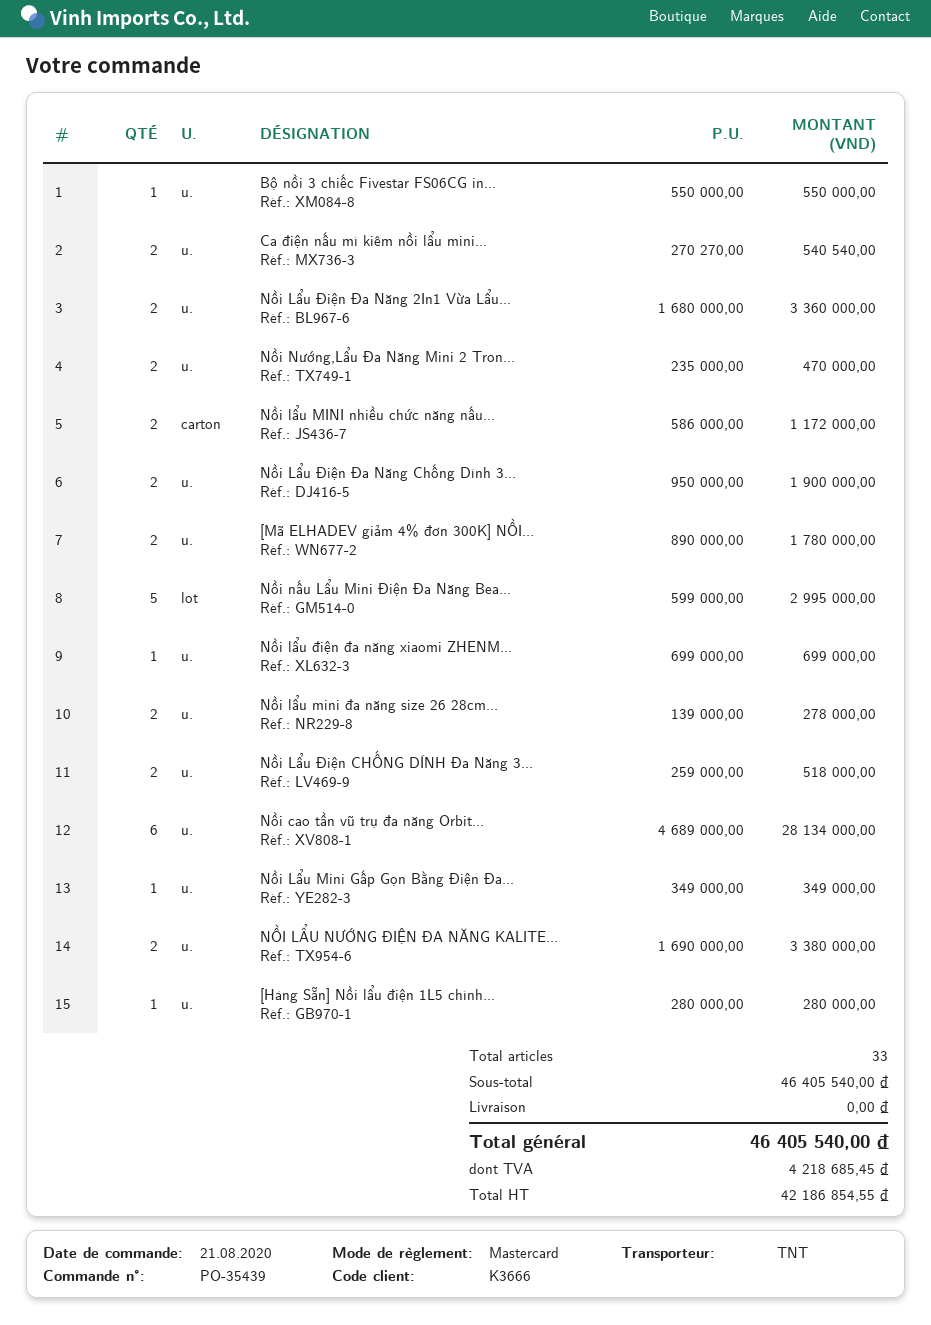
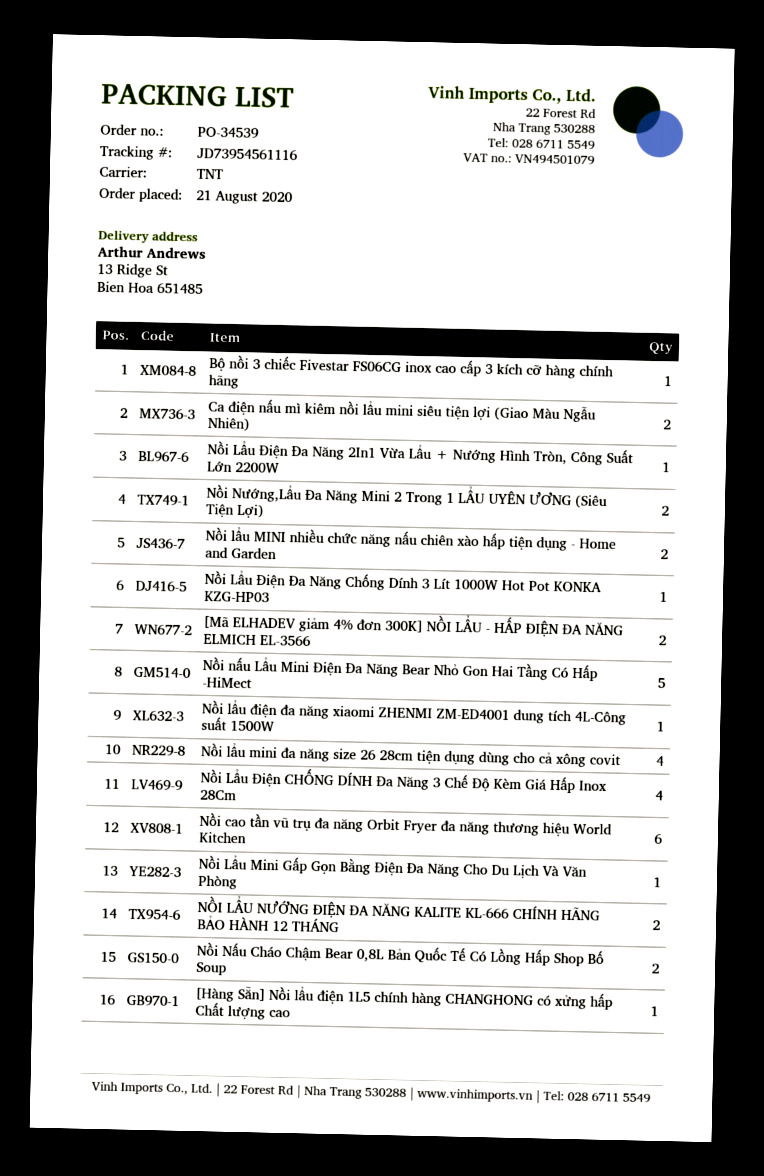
order number: PO-35439 -> PO-34539
Nồi Lẩu Điện Đa Năng 2In1 Vừa Lẩu...: 2 -> 1
Nồi Lẩu Điện Đa Năng Chống Dính 3...: 2 -> 1
Nồi lẩu mini đa năng size 26 28cm...: 2 -> 4
Nồi Lẩu Điện CHỐNG DÍNH Đa Năng 3...: 2 -> 4
Nồi Nấu Cháo Chậm Bear 0,8L Bản Quốc Tế Có Lồng Hấp Shop Bố Soup: none -> 2

